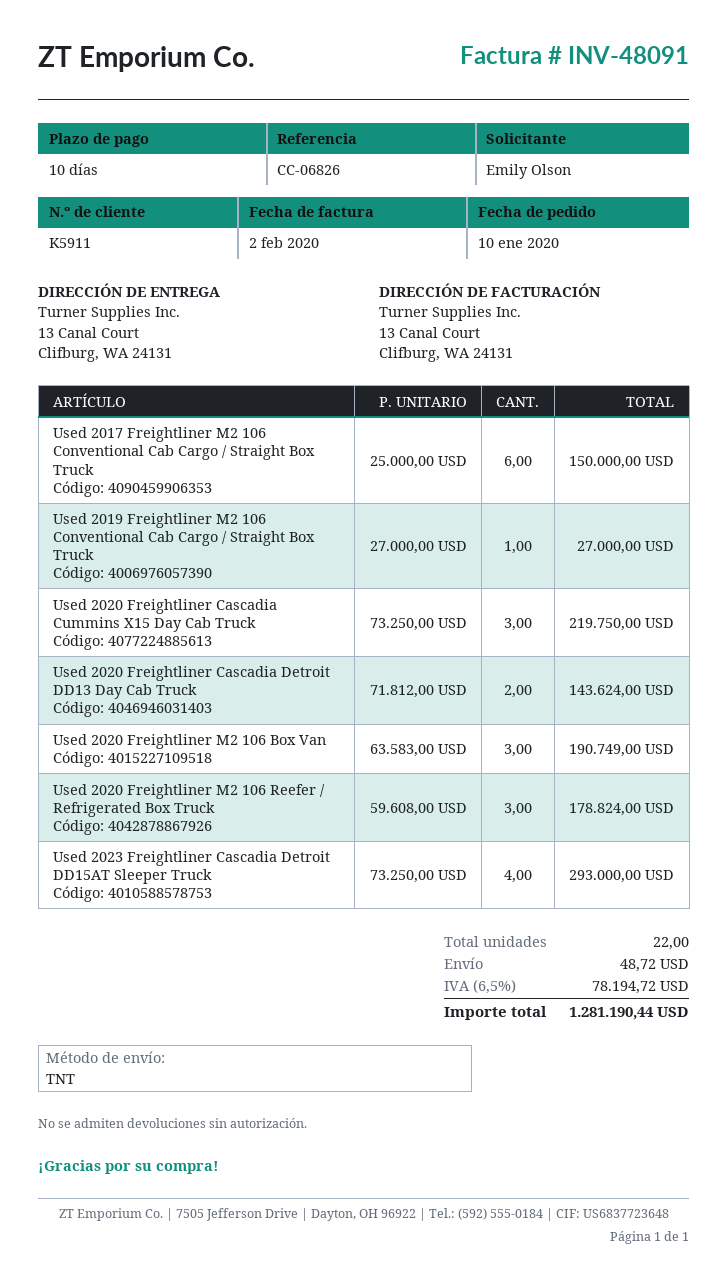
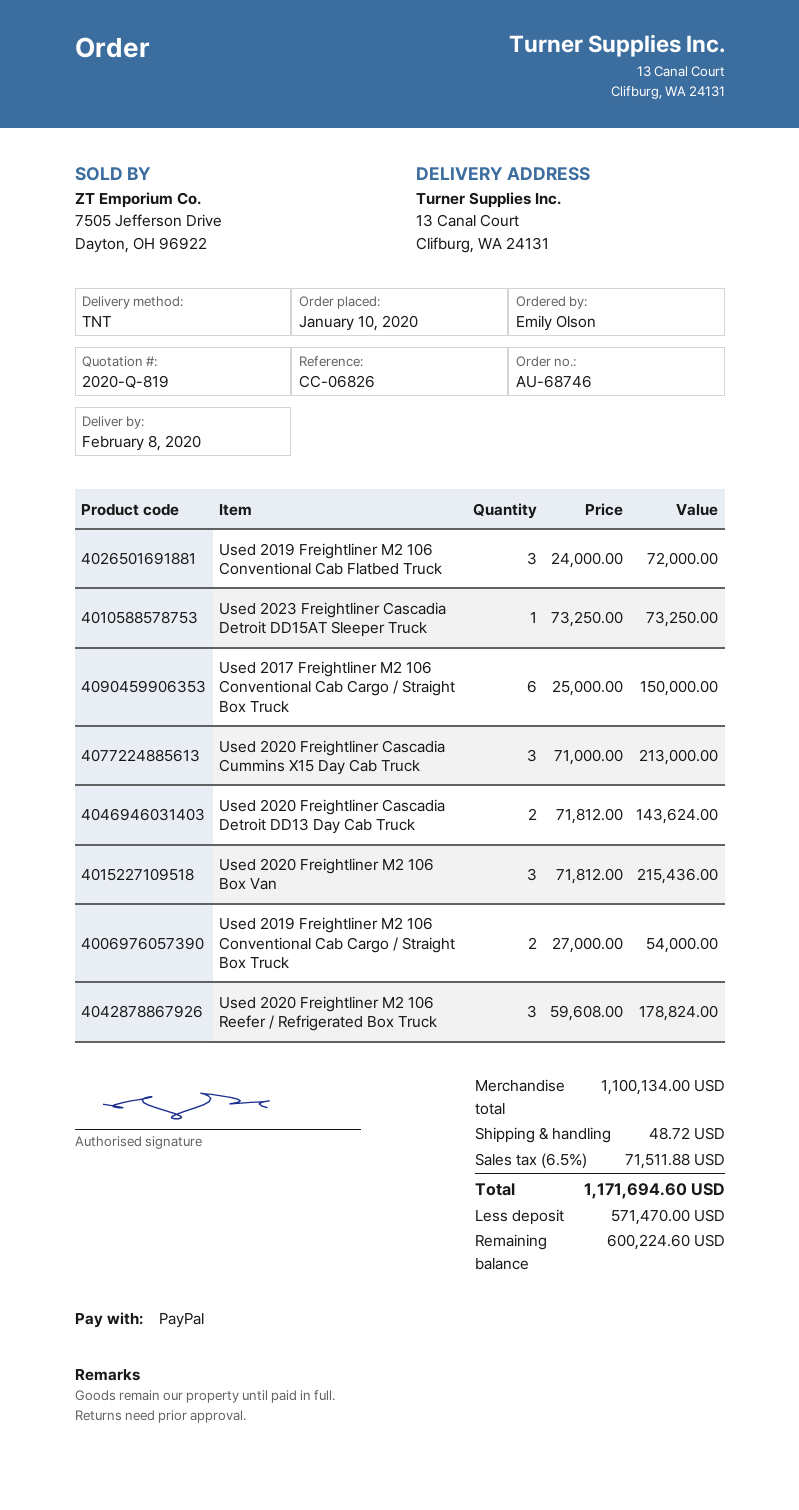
Used 2019 Freightliner M2 106 Conventional Cab Cargo / Straight Box Truck: 1 x 27000.00 = 27000.00 -> 2 x 27000.00 = 54000.00
Used 2020 Freightliner Cascadia Cummins X15 Day Cab Truck: 3 x 73250.00 = 219750.00 -> 3 x 71000.00 = 213000.00
Used 2020 Freightliner M2 106 Box Van: 3 x 63583.00 = 190749.00 -> 3 x 71812.00 = 215436.00
Used 2023 Freightliner Cascadia Detroit DD15AT Sleeper Truck: 4 x 73250.00 = 293000.00 -> 1 x 73250.00 = 73250.00
Used 2019 Freightliner M2 106 Conventional Cab Flatbed Truck: none -> 3 x 24000.00 = 72000.00
tax: 6.5% = 78194.72 -> 6.5% = 71511.88
total: 1281190.44 -> 1171694.60

